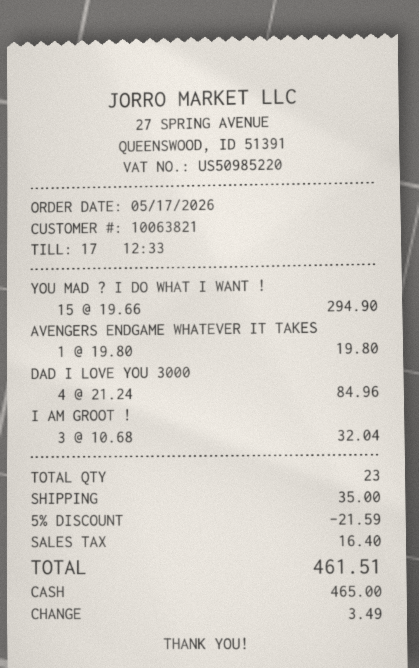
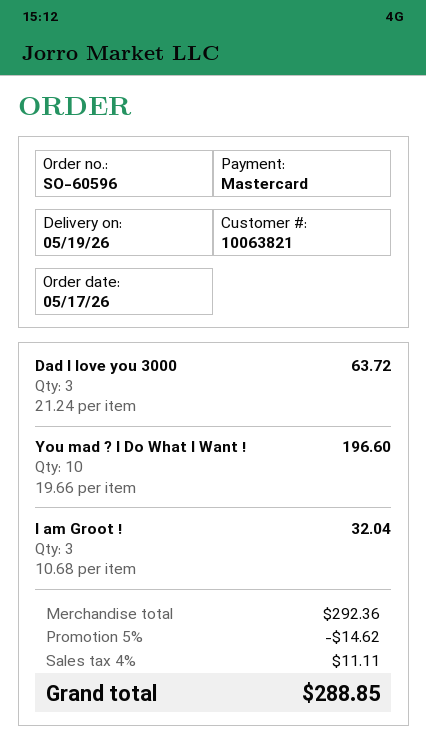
payment method: cash -> Mastercard
YOU MAD ? I DO WHAT I WANT !: 15 x 19.66 = 294.90 -> 10 x 19.66 = 196.60
AVENGERS ENDGAME WHATEVER IT TAKES: 1 x 19.80 = 19.80 -> none
DAD I LOVE YOU 3000: 4 x 21.24 = 84.96 -> 3 x 21.24 = 63.72
discount: 5% = 21.59 -> 5% = 14.62
shipping: 35.00 -> none
tax: 16.40 -> 11.11
total: 461.51 -> 288.85

